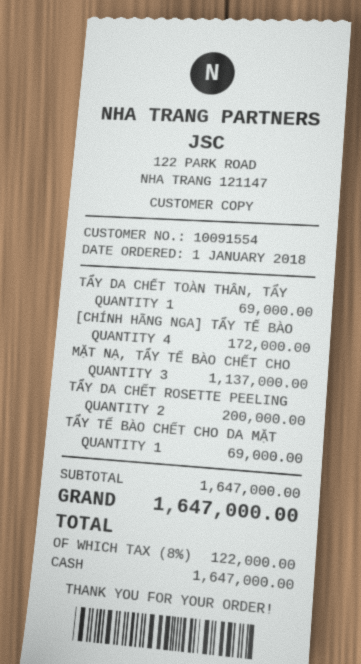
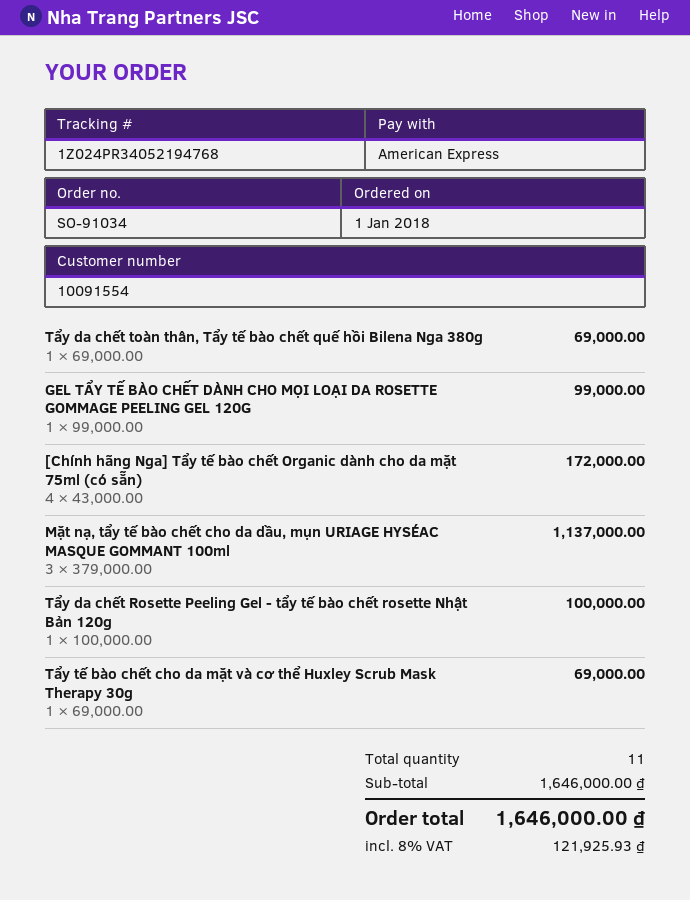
payment method: cash -> American Express
TẨY DA CHẾT ROSETTE PEELING: 2 for 200000.00 -> 1 for 100000.00
GEL TẨY TẾ BÀO CHẾT DÀNH CHO MỌI LOẠI DA ROSETTE GOMMAGE PEELING GEL 120G: none -> 1 for 99000.00
subtotal: 1647000.00 -> 1646000.00
tax: 8% = 122000.00 -> 8% = 121925.93
total: 1647000.00 -> 1646000.00

